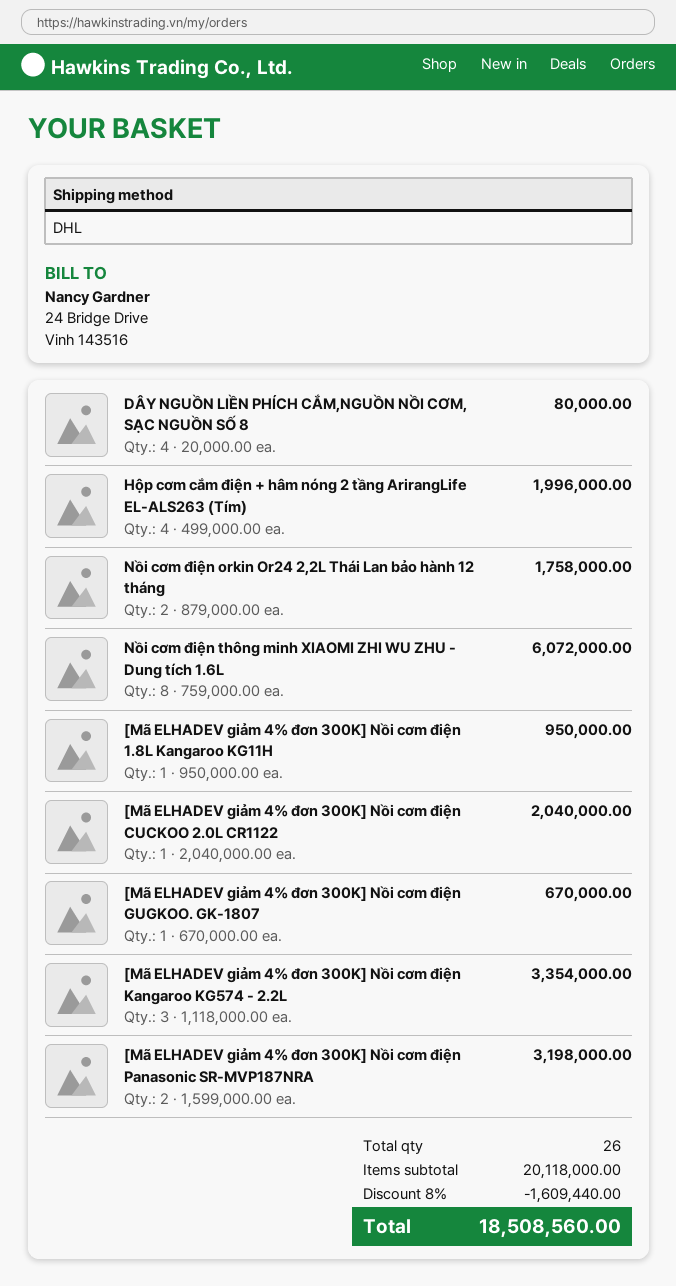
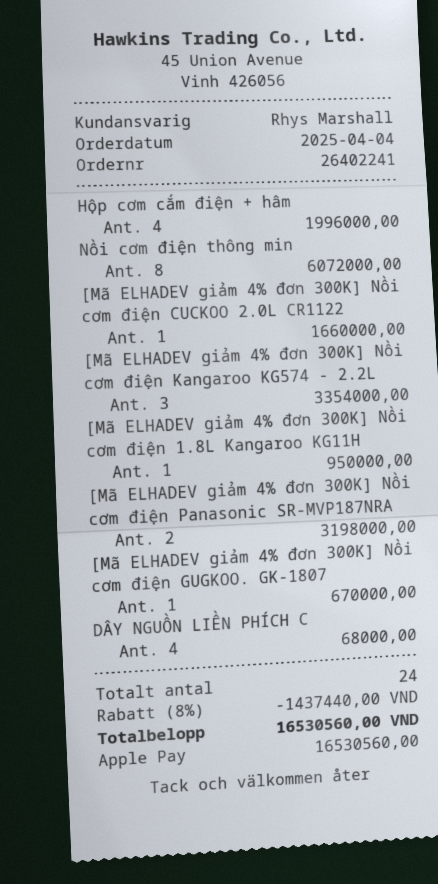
DÂY NGUỒN LIỀN PHÍCH CẮM,NGUỒN NỒI CƠM, SẠC NGUỒN SỐ 8: 4 for 80000.00 -> 4 for 68000.00
Nồi cơm điện orkin Or24 2,2L Thái Lan bảo hành 12 tháng: 2 for 1758000.00 -> none
[Mã ELHADEV giảm 4% đơn 300K] Nồi cơm điện CUCKOO 2.0L CR1122: 1 for 2040000.00 -> 1 for 1660000.00
total quantity: 26 -> 24
discount: 8% = 1609440.00 -> 8% = 1437440.00
total: 18508560.00 -> 16530560.00

